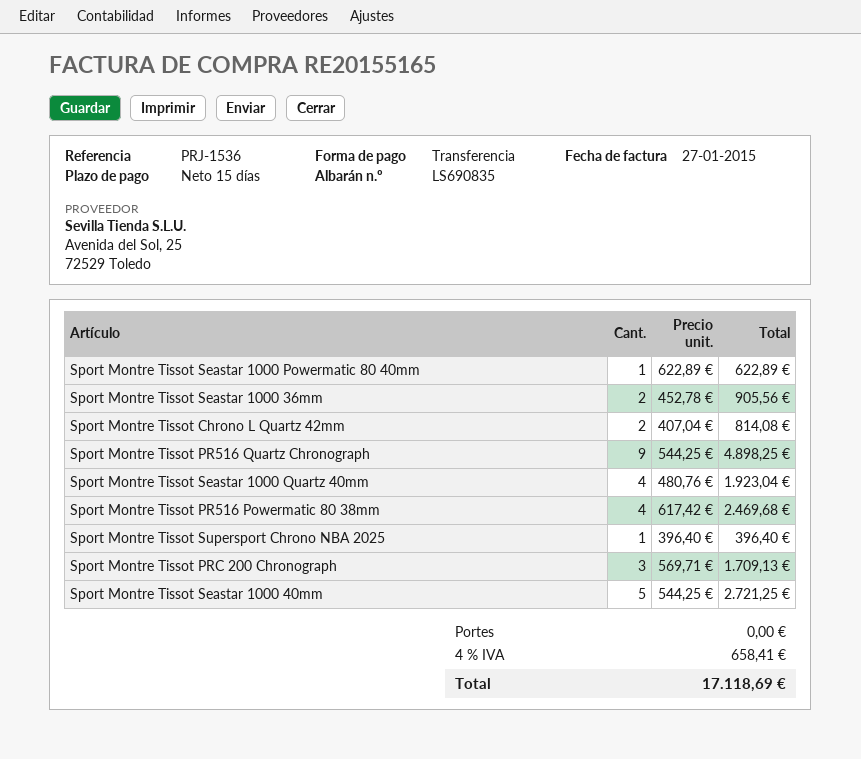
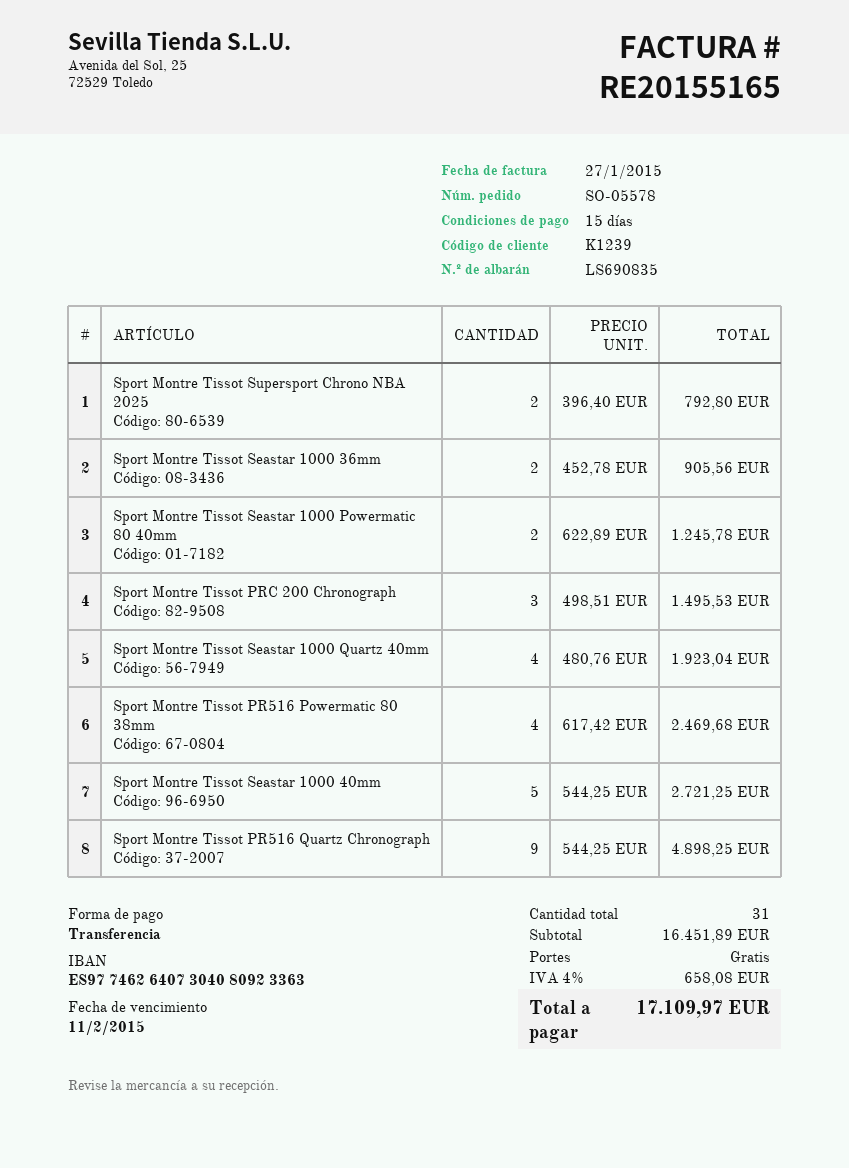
Sport Montre Tissot Seastar 1000 Powermatic 80 40mm: 1 x 622.89 = 622.89 -> 2 x 622.89 = 1245.78
Sport Montre Tissot Chrono L Quartz 42mm: 2 x 407.04 = 814.08 -> none
Sport Montre Tissot Supersport Chrono NBA 2025: 1 x 396.40 = 396.40 -> 2 x 396.40 = 792.80
Sport Montre Tissot PRC 200 Chronograph: 3 x 569.71 = 1709.13 -> 3 x 498.51 = 1495.53
tax: 4% = 658.41 -> 4% = 658.08
total: 17118.69 -> 17109.97

